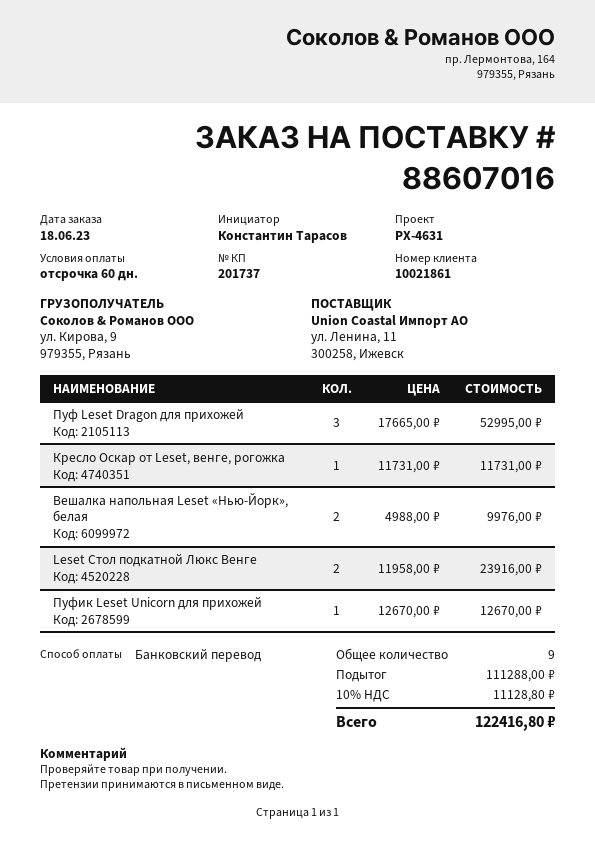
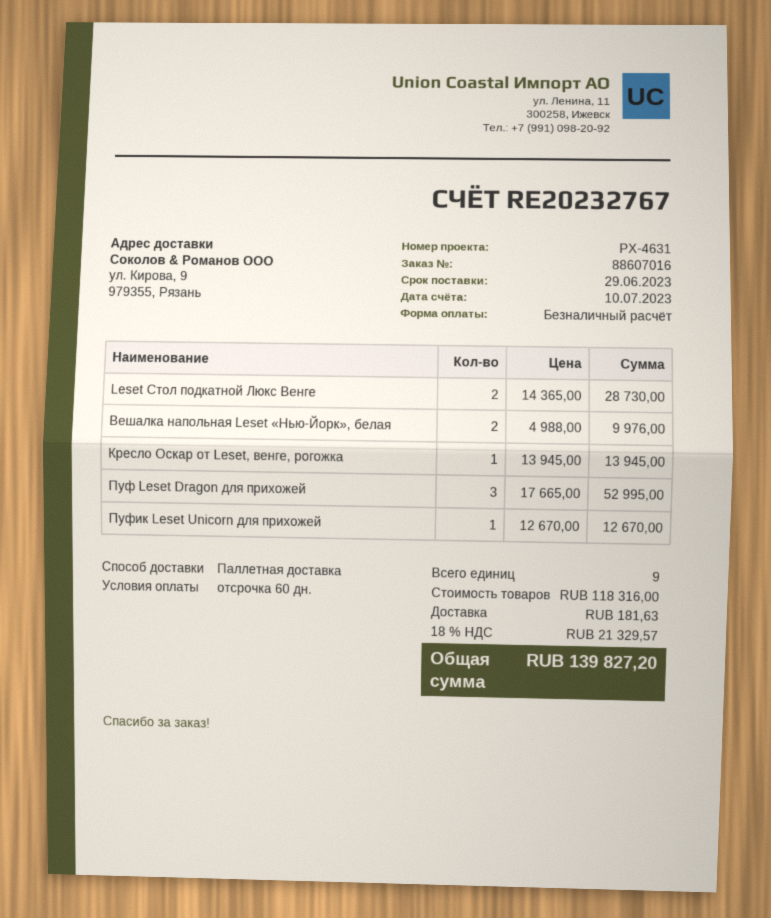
Кресло Оскар от Leset, венге, рогожка: 1 x 11731.00 = 11731.00 -> 1 x 13945.00 = 13945.00
Leset Стол подкатной Люкс Венге: 2 x 11958.00 = 23916.00 -> 2 x 14365.00 = 28730.00
subtotal: 111288.00 -> 118316.00
shipping: none -> 181.63
tax: 10% = 11128.80 -> 18% = 21329.57
total: 122416.80 -> 139827.20

